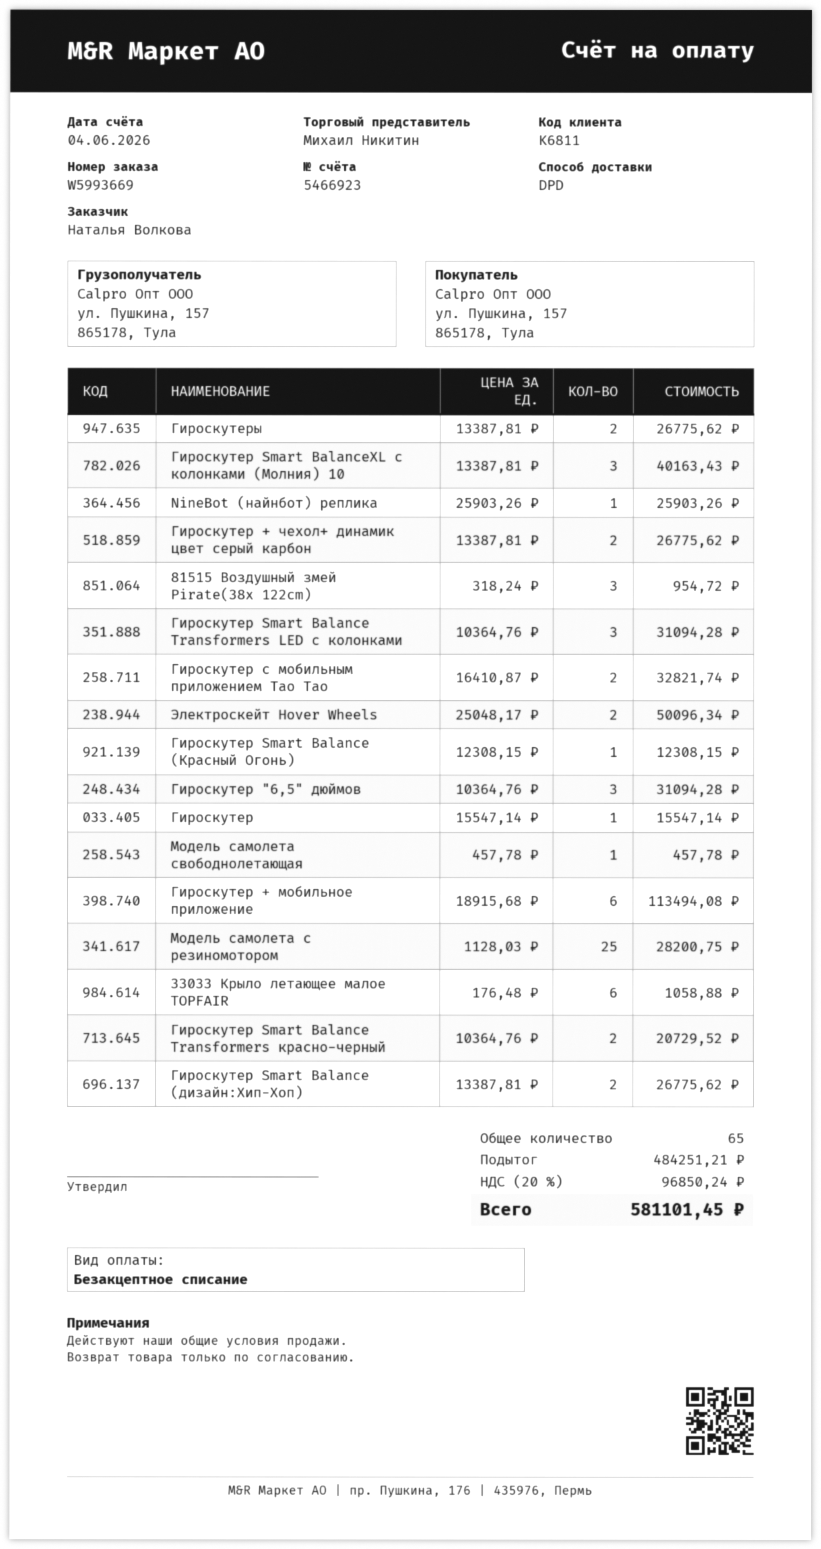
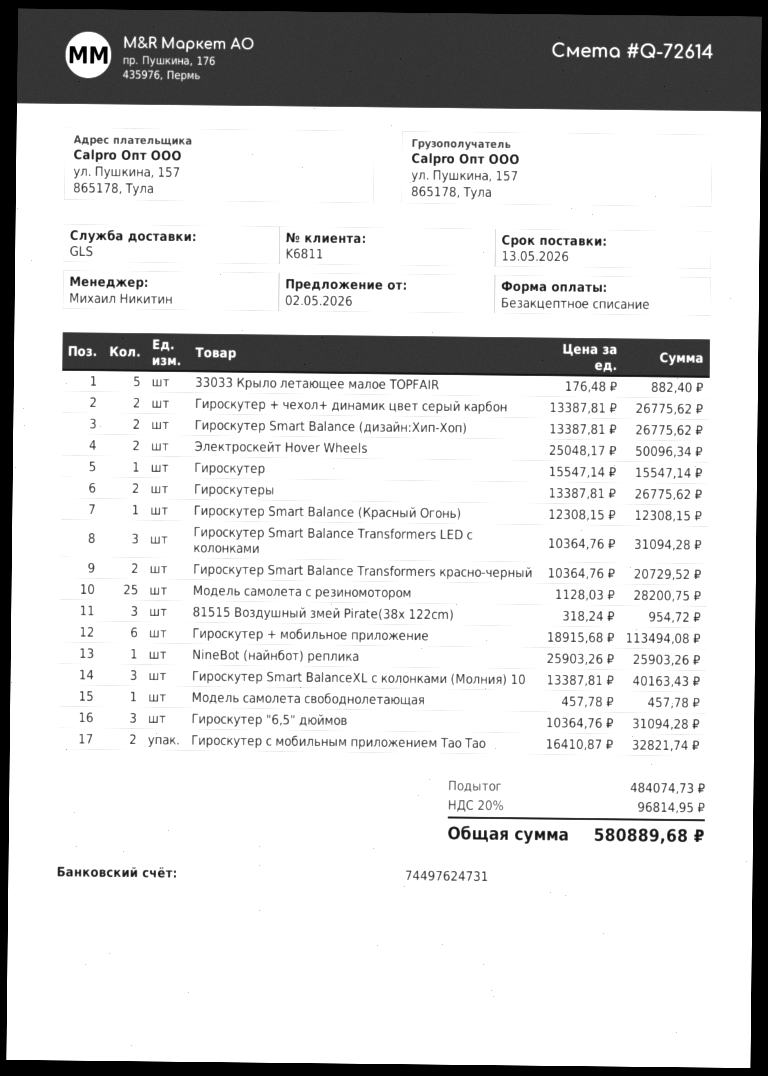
shipping method: DPD -> GLS
33033 Крыло летающее малое TOPFAIR: 6 x 176.48 = 1058.88 -> 5 x 176.48 = 882.40
subtotal: 484251.21 -> 484074.73
tax: 20% = 96850.24 -> 20% = 96814.95
total: 581101.45 -> 580889.68

